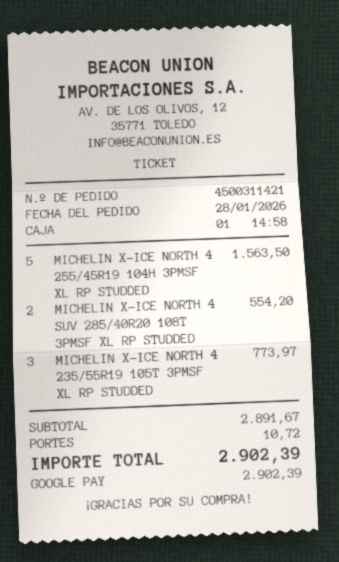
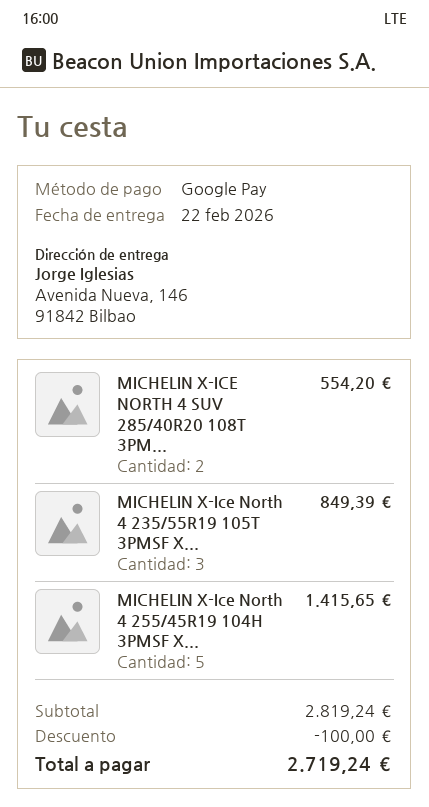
MICHELIN X-ICE NORTH 4 255/45R19 104H 3PMSF XL RP STUDDED: 5 for 1563.50 -> 5 for 1415.65
MICHELIN X-ICE NORTH 4 235/55R19 105T 3PMSF XL RP STUDDED: 3 for 773.97 -> 3 for 849.39
subtotal: 2891.67 -> 2819.24
discount: none -> 100.00
shipping: 10.72 -> none
total: 2902.39 -> 2719.24

